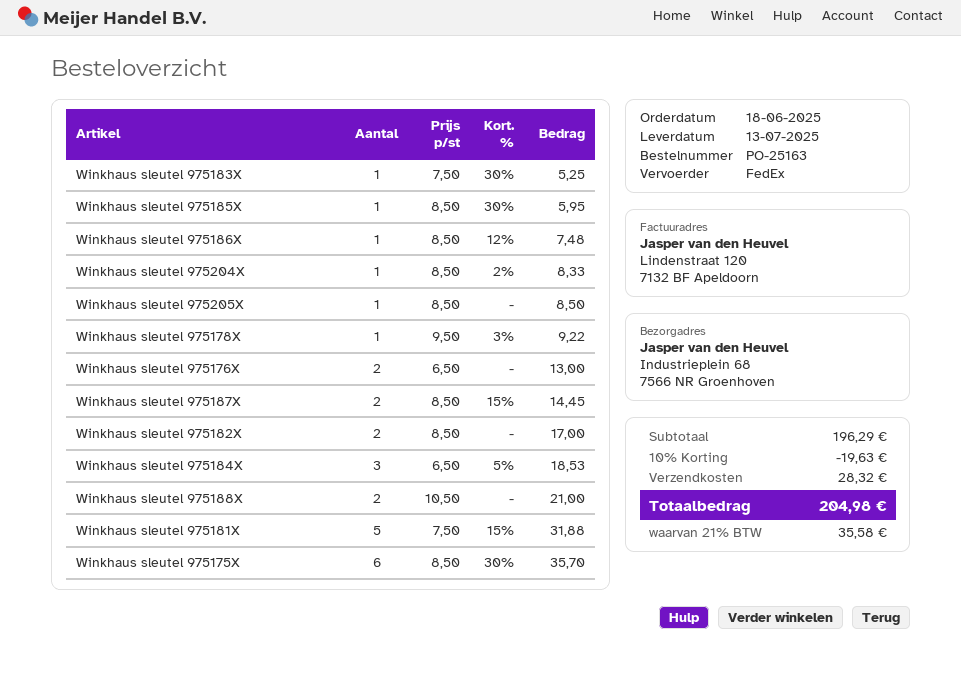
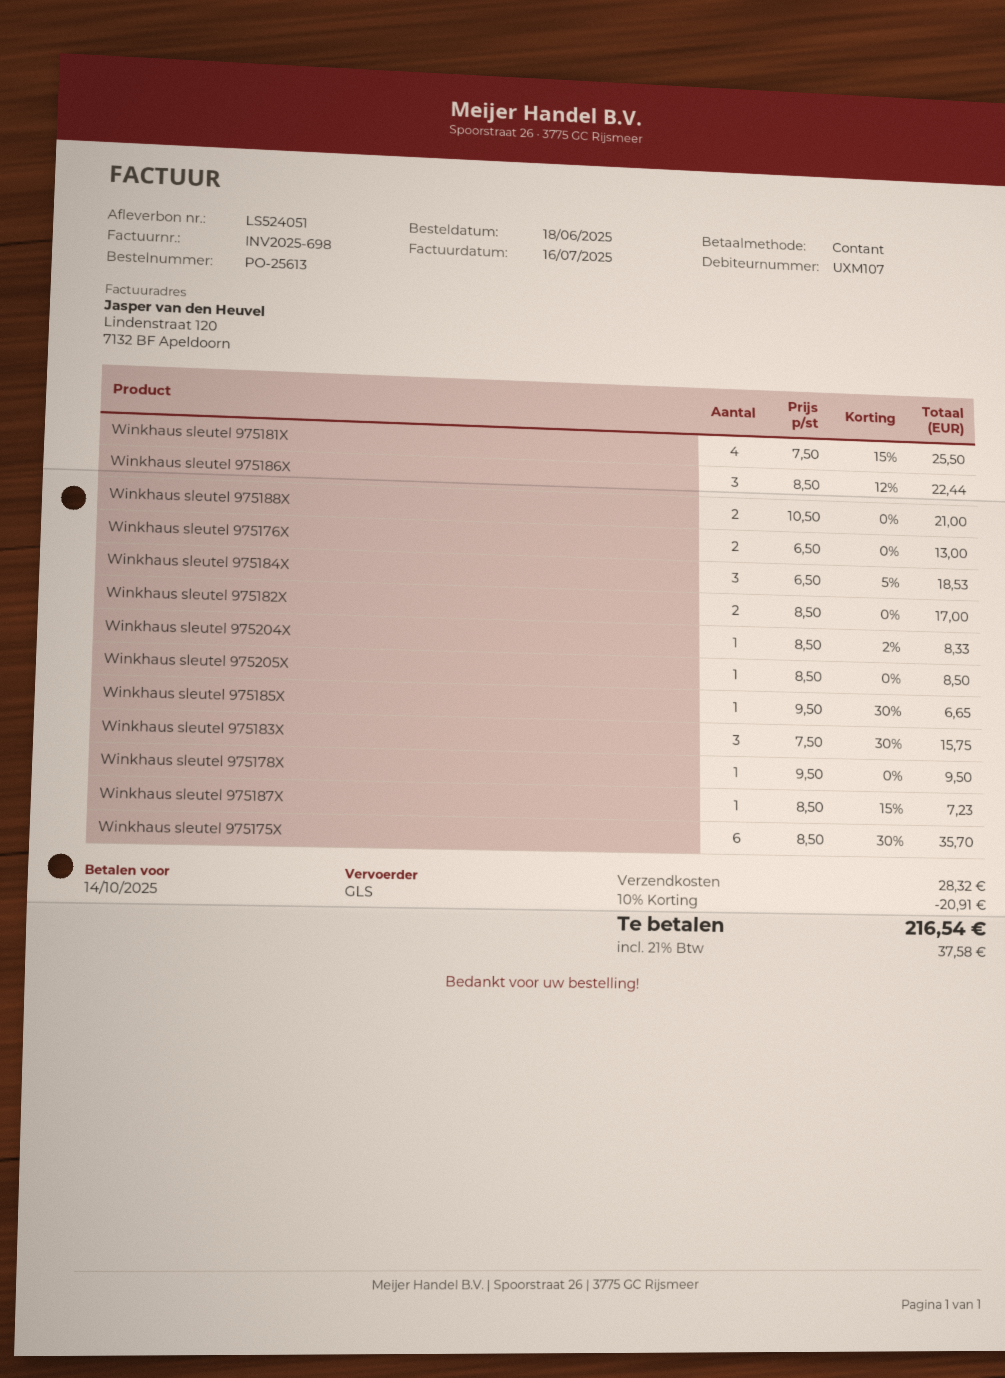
order number: PO-25163 -> PO-25613
shipping method: FedEx -> GLS
Winkhaus sleutel 975183X: 1 x 7.50 - 30% = 5.25 -> 3 x 7.50 - 30% = 15.75
Winkhaus sleutel 975185X: 1 x 8.50 - 30% = 5.95 -> 1 x 9.50 - 30% = 6.65
Winkhaus sleutel 975186X: 1 x 8.50 - 12% = 7.48 -> 3 x 8.50 - 12% = 22.44
Winkhaus sleutel 975178X: 1 x 9.50 - 3% = 9.22 -> 1 x 9.50 = 9.50
Winkhaus sleutel 975187X: 2 x 8.50 - 15% = 14.45 -> 1 x 8.50 - 15% = 7.23
Winkhaus sleutel 975181X: 5 x 7.50 - 15% = 31.88 -> 4 x 7.50 - 15% = 25.50
discount: 10% = 19.63 -> 10% = 20.91
tax: 21% = 35.58 -> 21% = 37.58
total: 204.98 -> 216.54

